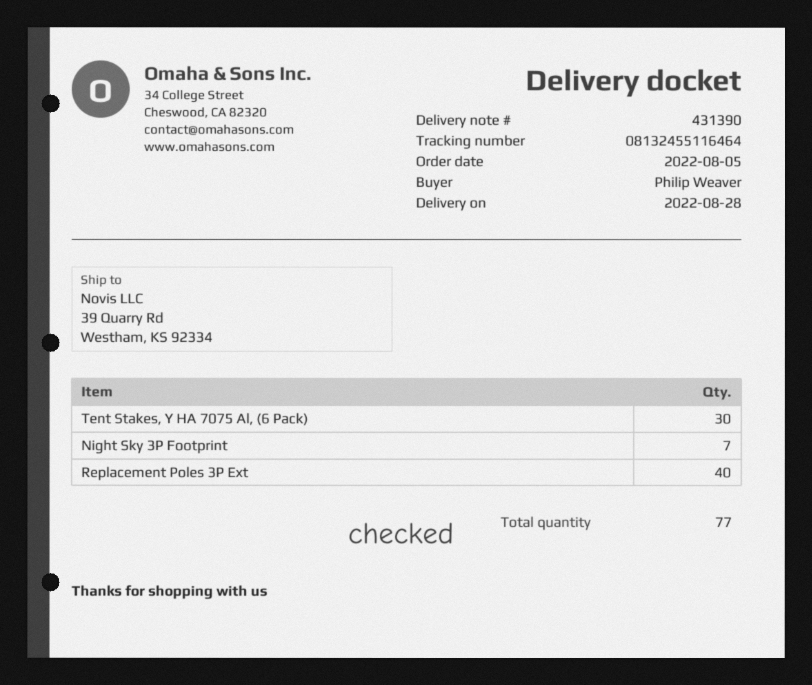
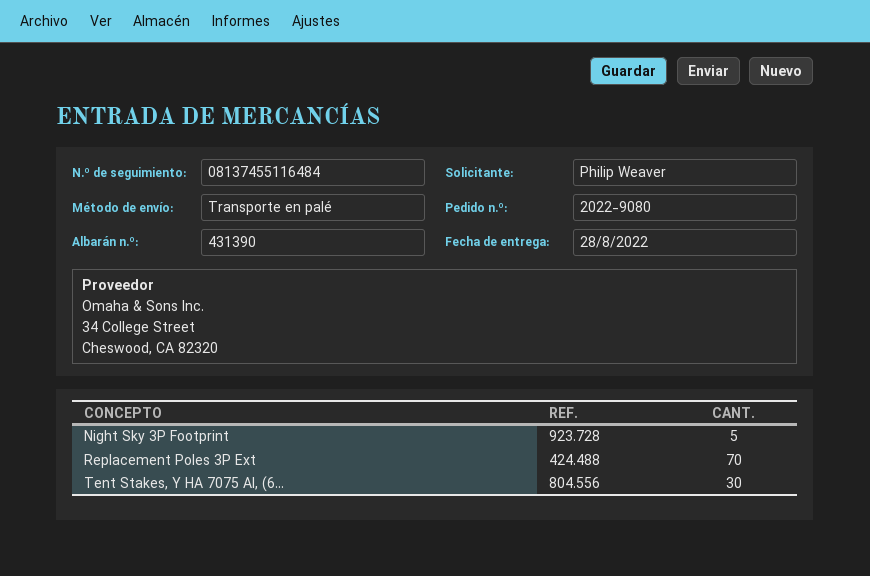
tracking number: 08132455116464 -> 08137455116484
Night Sky 3P Footprint: 7 -> 5
Replacement Poles 3P Ext: 40 -> 70

